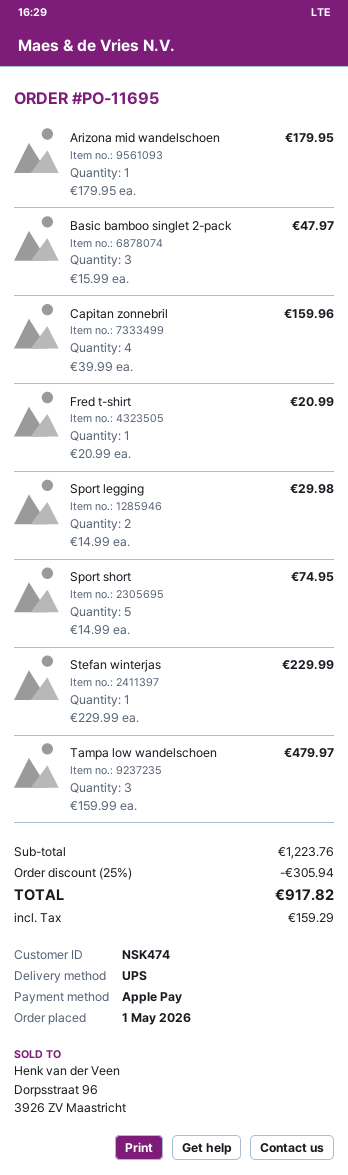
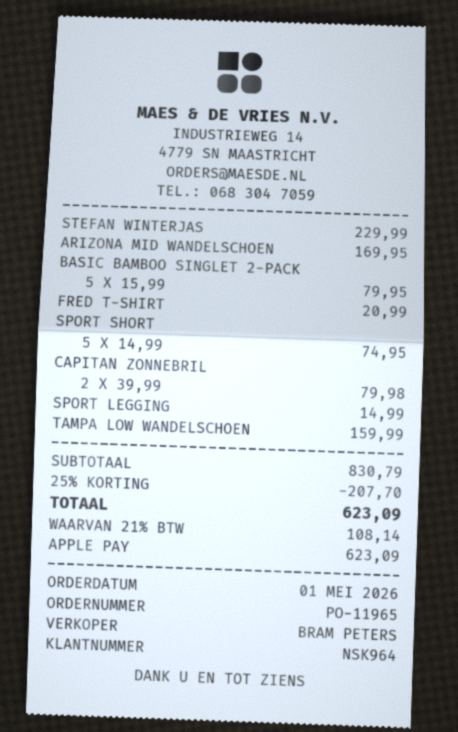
order number: PO-11695 -> PO-11965
customer number: NSK474 -> NSK964
Arizona mid wandelschoen: 1 x 179.95 = 179.95 -> 1 x 169.95 = 169.95
Basic bamboo singlet 2-pack: 3 x 15.99 = 47.97 -> 5 x 15.99 = 79.95
Capitan zonnebril: 4 x 39.99 = 159.96 -> 2 x 39.99 = 79.98
Sport legging: 2 x 14.99 = 29.98 -> 1 x 14.99 = 14.99
Tampa low wandelschoen: 3 x 159.99 = 479.97 -> 1 x 159.99 = 159.99
subtotal: 1223.76 -> 830.79
discount: 25% = 305.94 -> 25% = 207.70
tax: 159.29 -> 108.14
total: 917.82 -> 623.09

